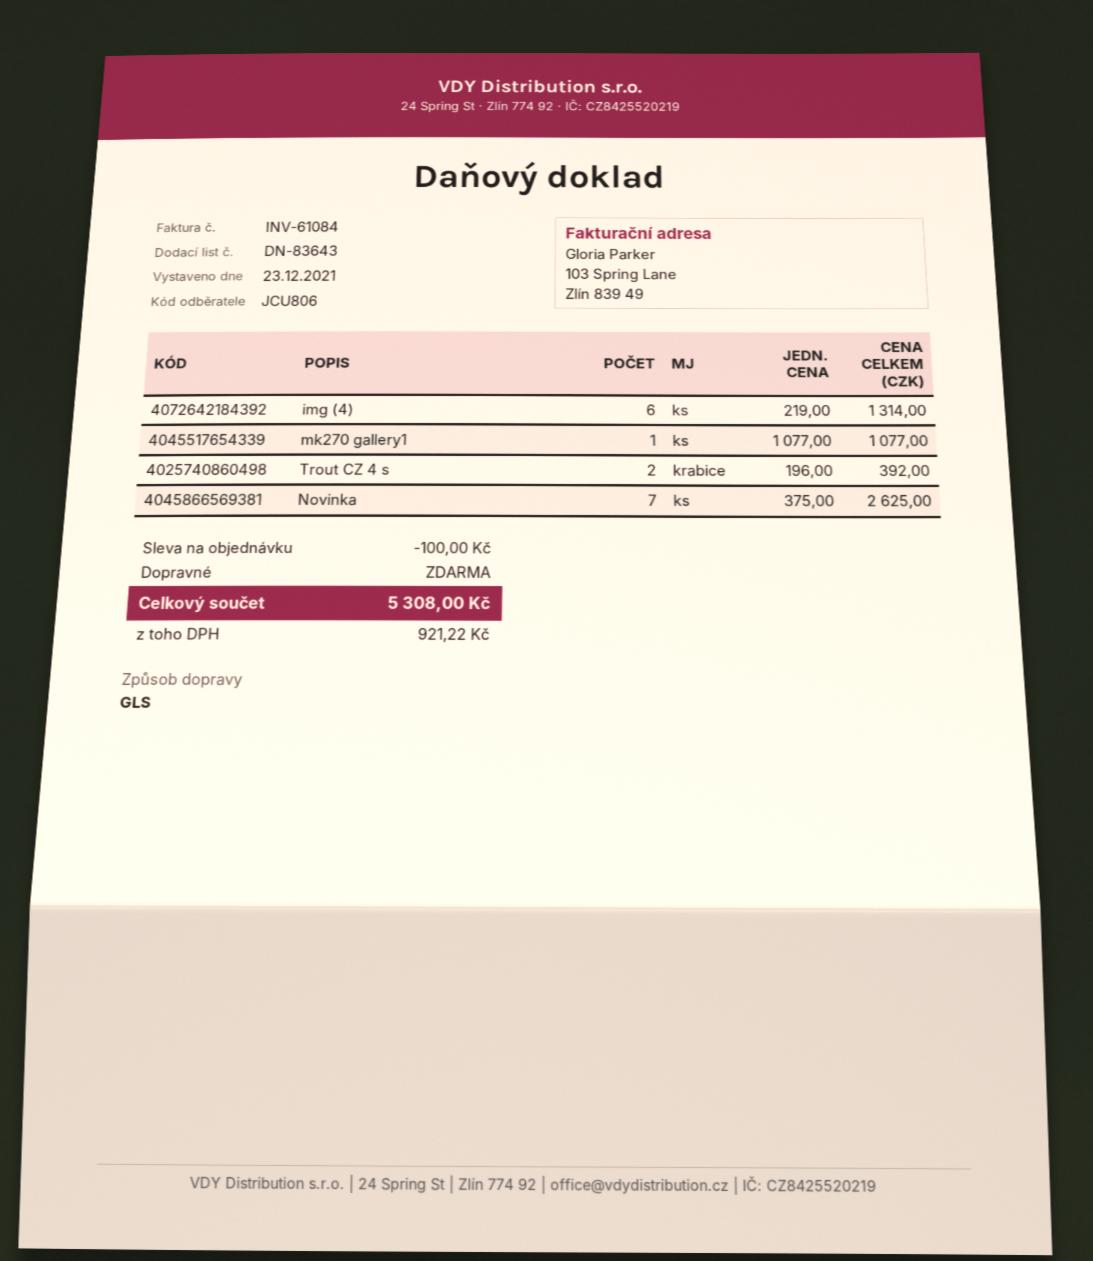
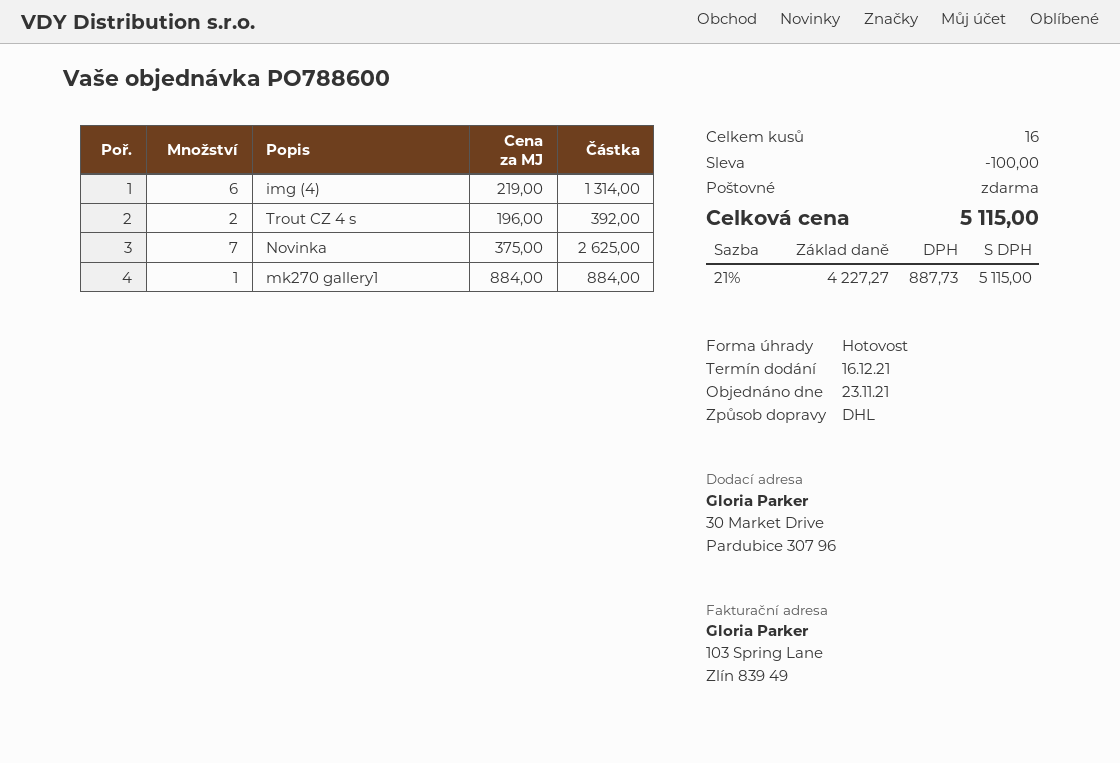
shipping method: GLS -> DHL
mk270 gallery1: 1 x 1077.00 = 1077.00 -> 1 x 884.00 = 884.00
tax: 921.22 -> 887.73
total: 5308.00 -> 5115.00

